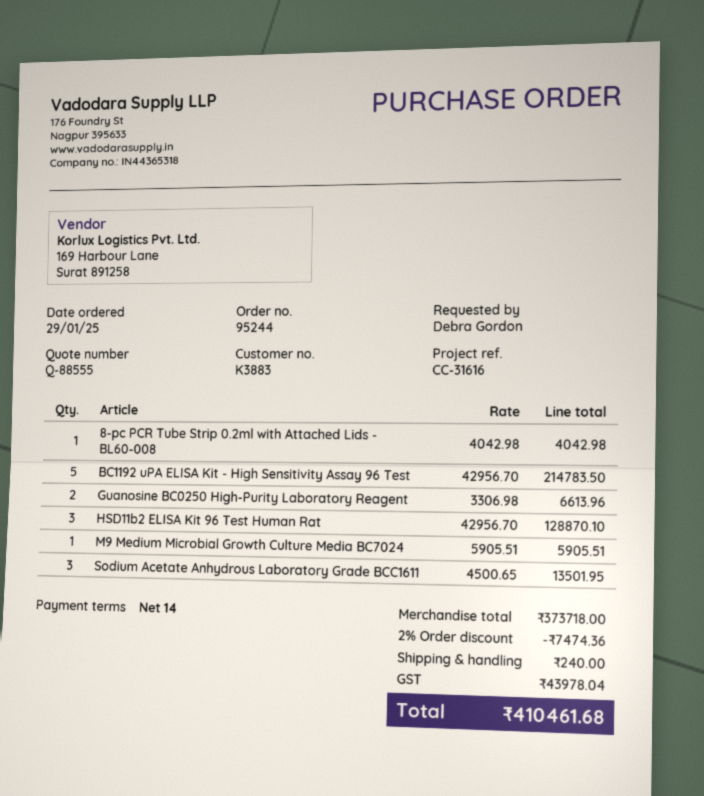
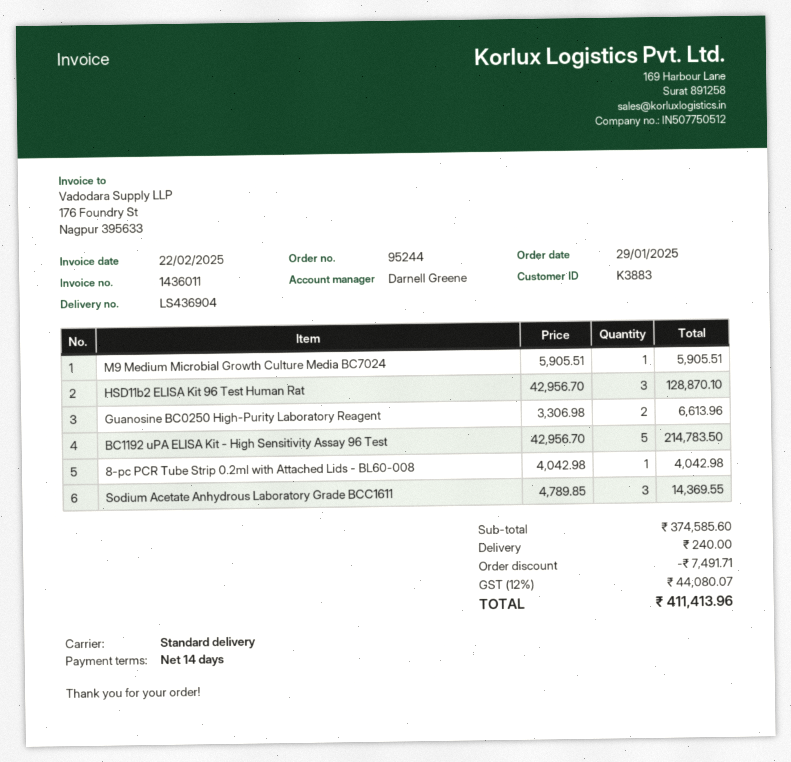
Sodium Acetate Anhydrous Laboratory Grade BCC1611: 3 x 4500.65 = 13501.95 -> 3 x 4789.85 = 14369.55
subtotal: 373718.00 -> 374585.60
discount: 7474.36 -> 7491.71
tax: 43978.04 -> 44080.07
total: 410461.68 -> 411413.96

